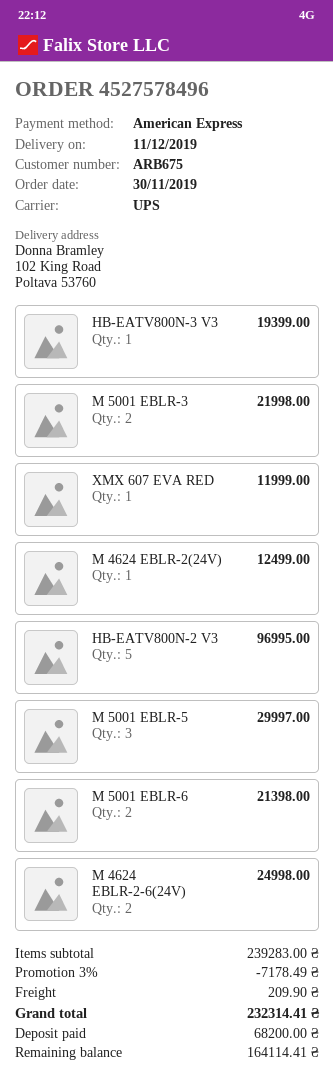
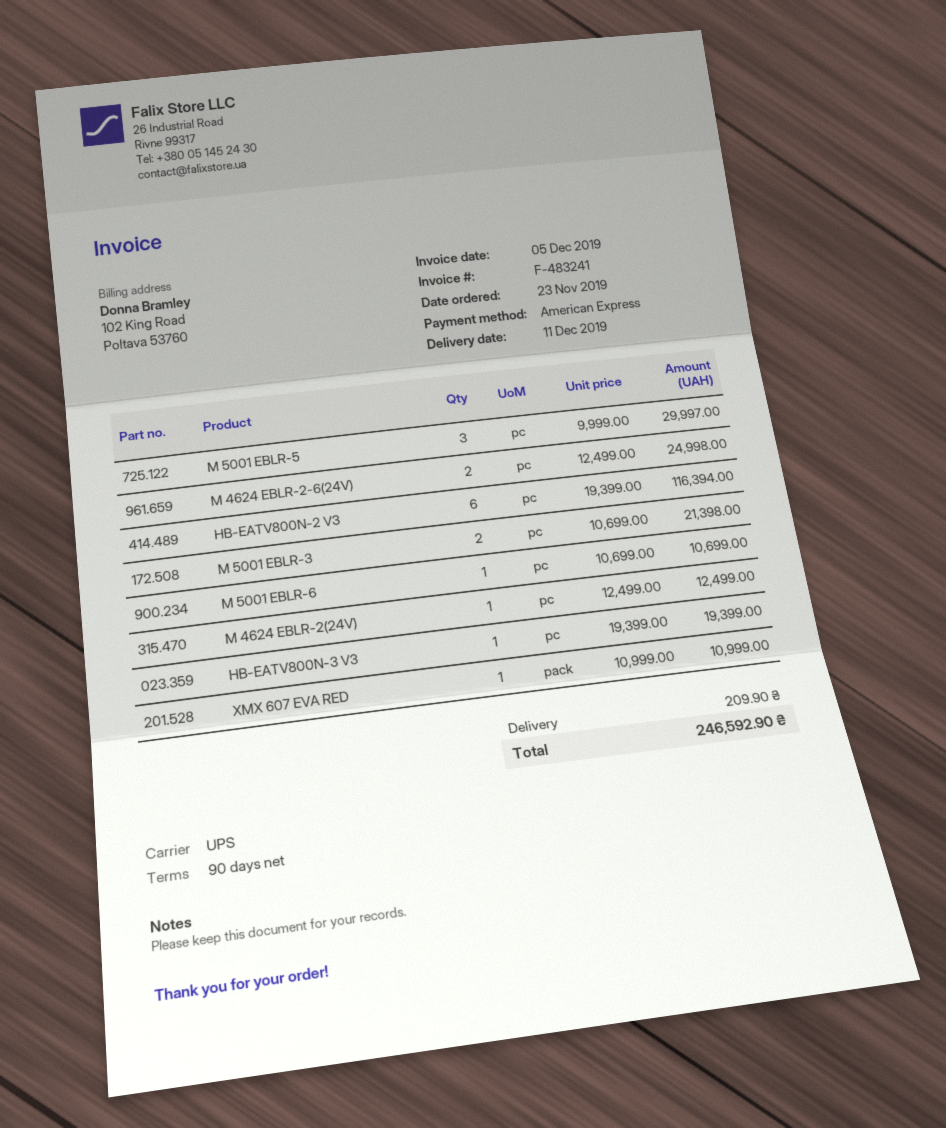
order date: 2019-11-30 -> 2019-11-23
M 5001 EBLR-3: 2 for 21998.00 -> 2 for 21398.00
XMX 607 EVA RED: 1 for 11999.00 -> 1 for 10999.00
HB-EATV800N-2 V3: 5 for 96995.00 -> 6 for 116394.00
M 5001 EBLR-6: 2 for 21398.00 -> 1 for 10699.00
discount: 3% = 7178.49 -> none
total: 232314.41 -> 246592.90

